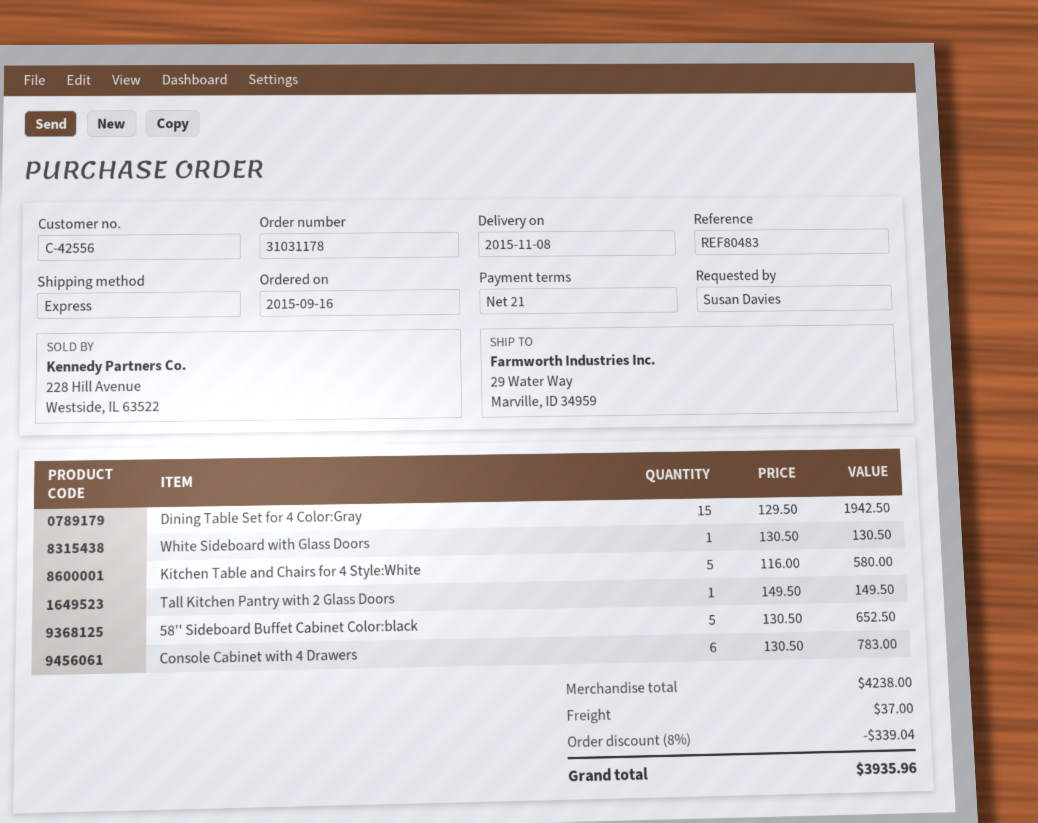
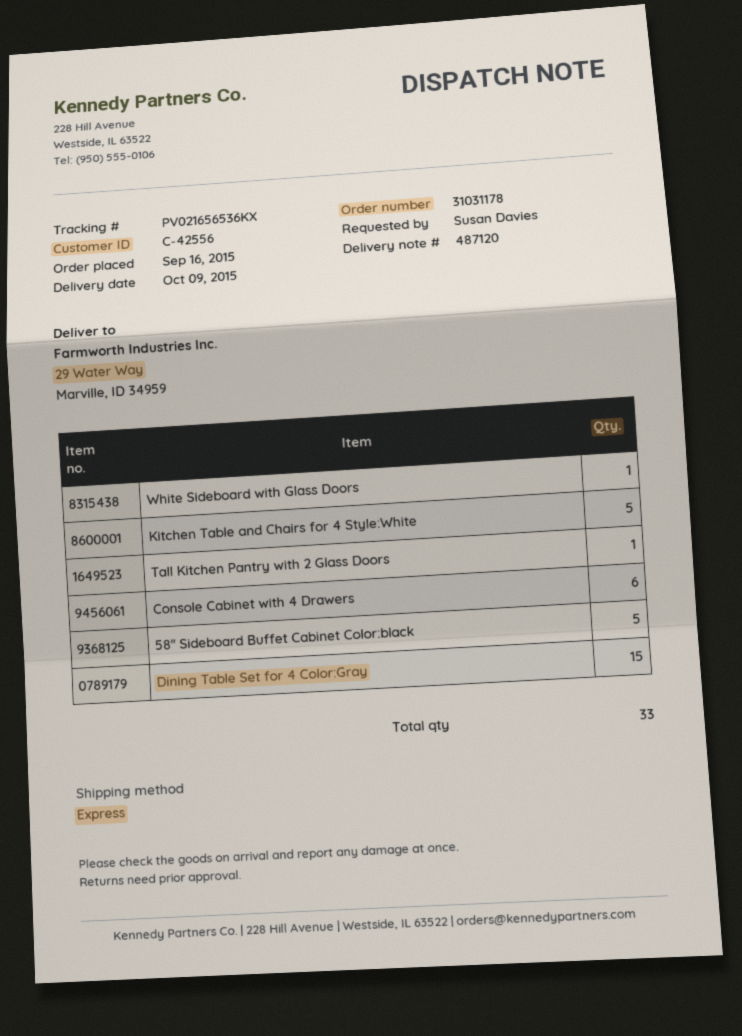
delivery date: 2015-11-08 -> 2015-10-09

